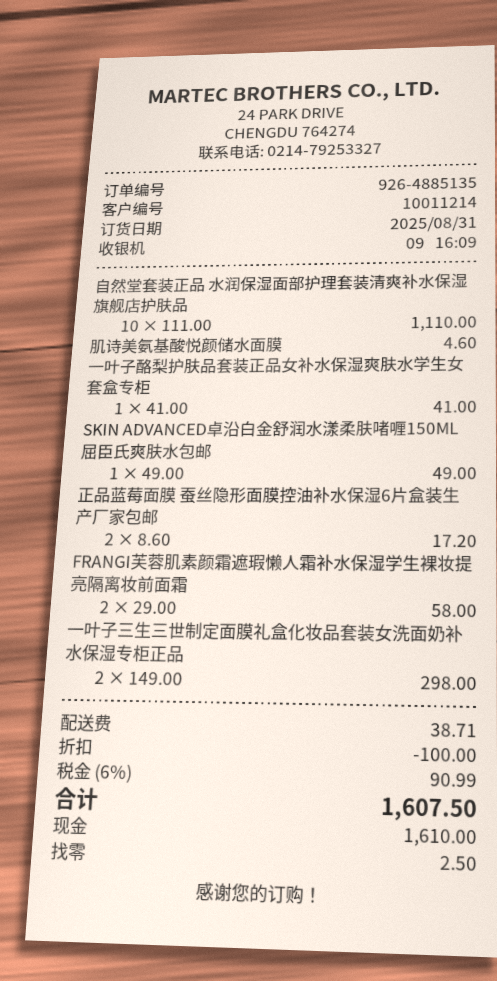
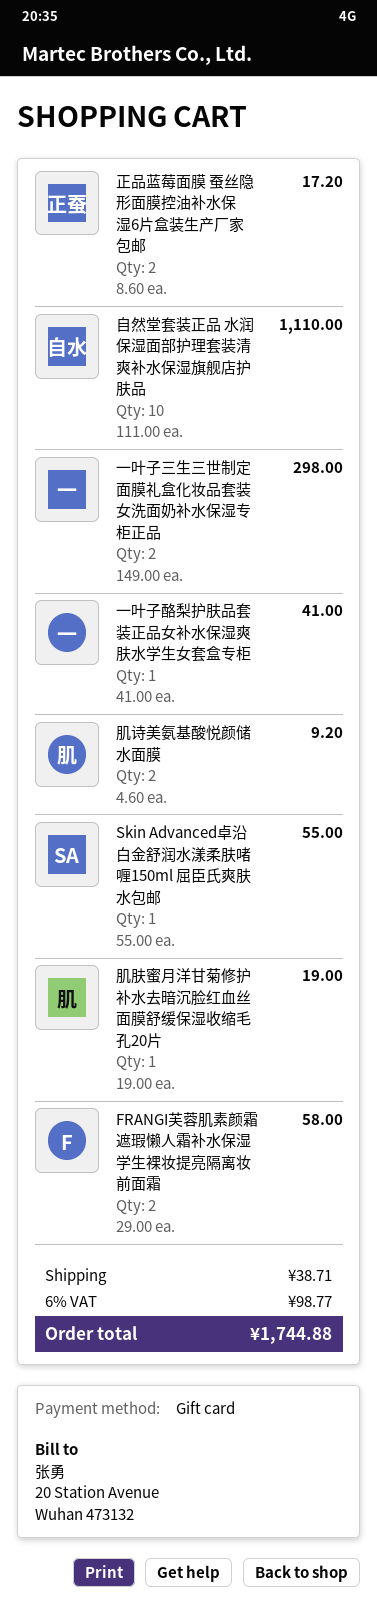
payment method: cash -> gift card
肌诗美氨基酸悦颜储水面膜: 1 x 4.60 = 4.60 -> 2 x 4.60 = 9.20
SKIN ADVANCED卓沿白金舒润水漾柔肤啫喱150ML 屈臣氏爽肤水包邮: 1 x 49.00 = 49.00 -> 1 x 55.00 = 55.00
肌肤蜜月洋甘菊修护补水去暗沉脸红血丝面膜舒缓保湿收缩毛孔20片: none -> 1 x 19.00 = 19.00
discount: 100.00 -> none
tax: 6% = 90.99 -> 6% = 98.77
total: 1607.50 -> 1744.88

